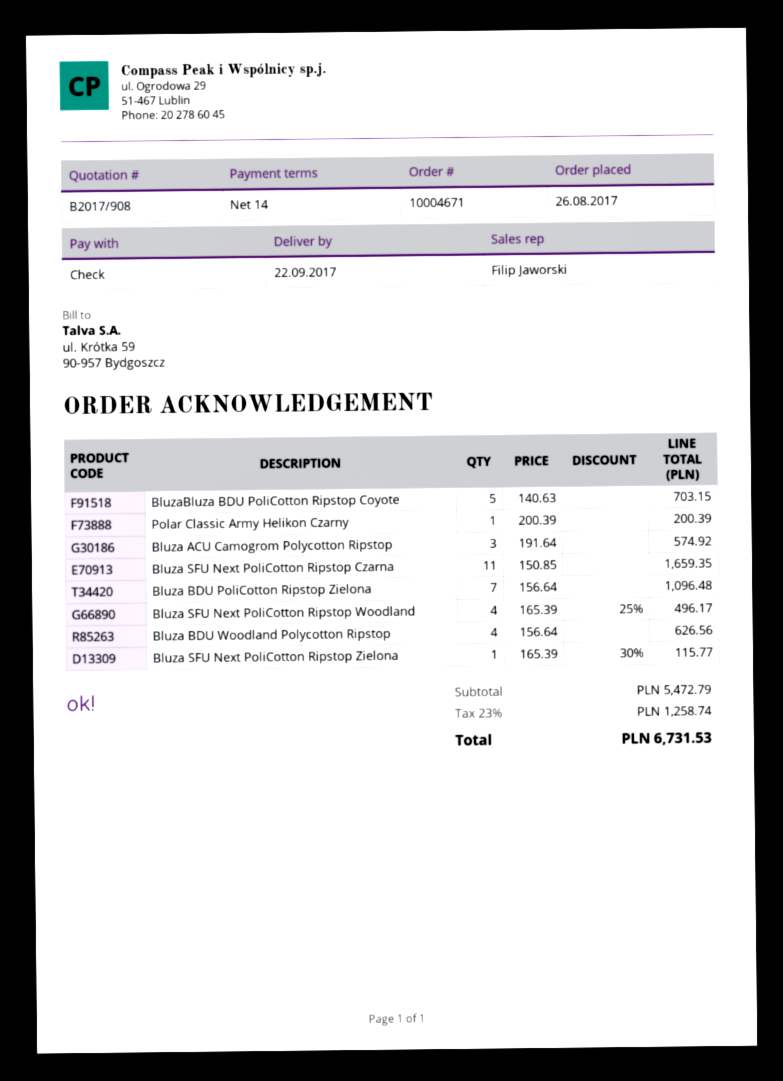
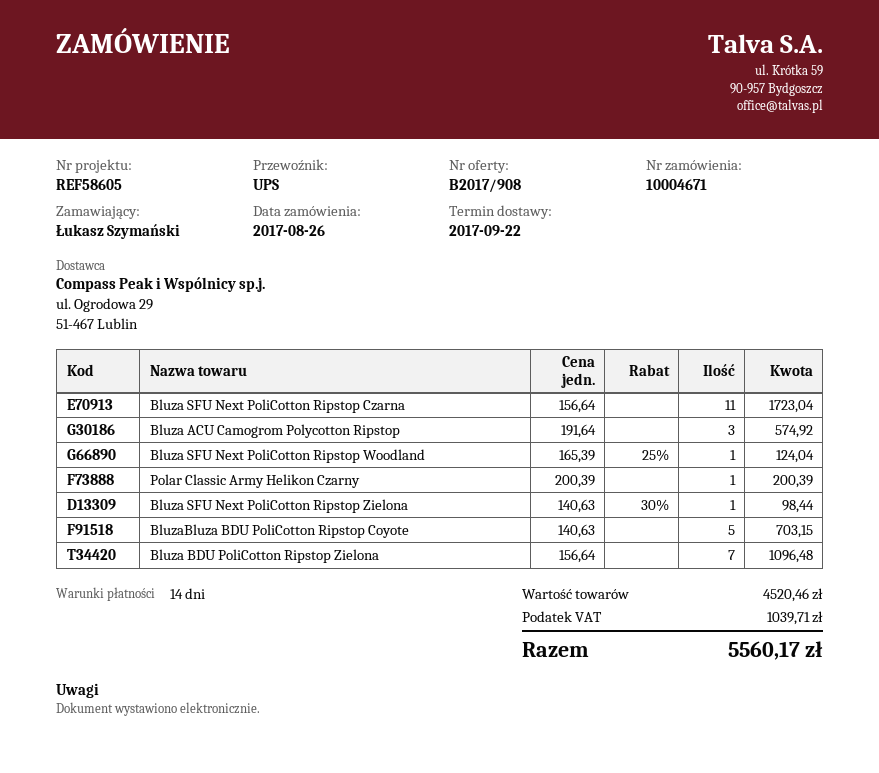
Bluza SFU Next PoliCotton Ripstop Czarna: 11 x 150.85 = 1659.35 -> 11 x 156.64 = 1723.04
Bluza SFU Next PoliCotton Ripstop Woodland: 4 x 165.39 - 25% = 496.17 -> 1 x 165.39 - 25% = 124.04
Bluza BDU Woodland Polycotton Ripstop: 4 x 156.64 = 626.56 -> none
Bluza SFU Next PoliCotton Ripstop Zielona: 1 x 165.39 - 30% = 115.77 -> 1 x 140.63 - 30% = 98.44
subtotal: 5472.79 -> 4520.46
tax: 1258.74 -> 1039.71
total: 6731.53 -> 5560.17

